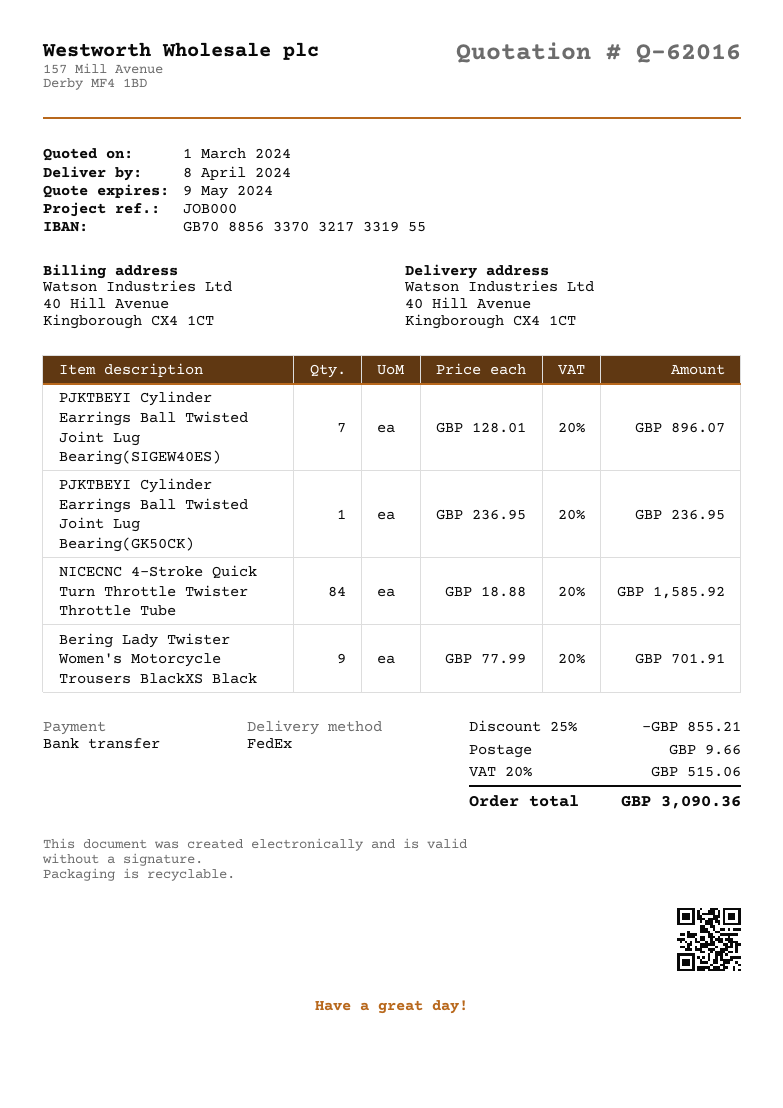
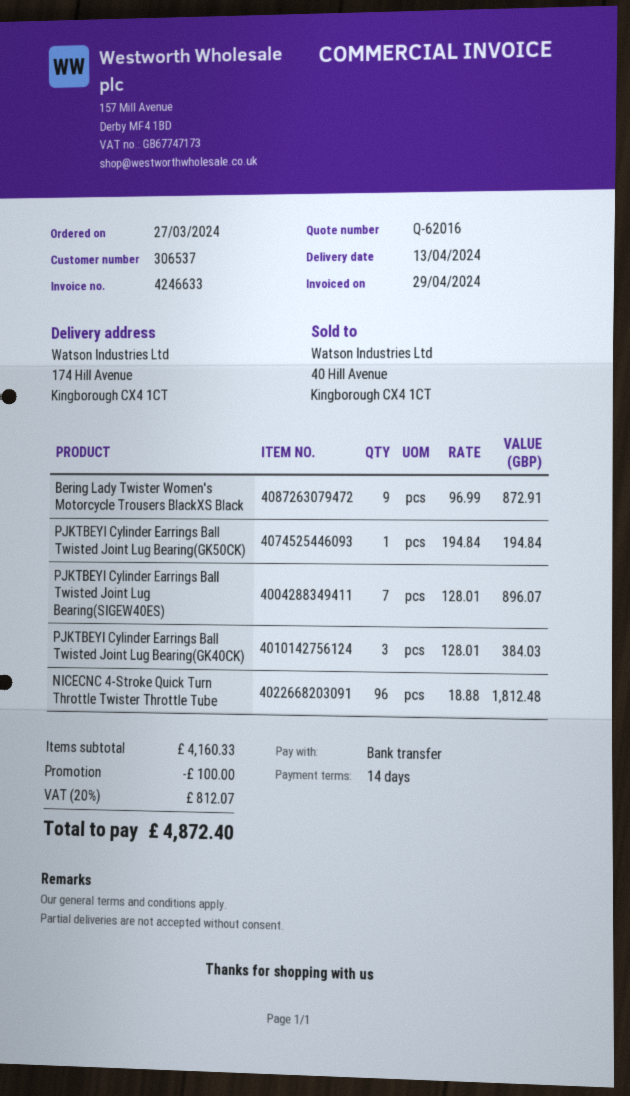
delivery date: 2024-04-08 -> 2024-04-13
ship to: 40 Hill Avenue, Kingborough CX4 1CT -> 174 Hill Avenue, Kingborough CX4 1CT
PJKTBEYI Cylinder Earrings Ball Twisted Joint Lug Bearing(GK50CK): 1 x 236.95 = 236.95 -> 1 x 194.84 = 194.84
NICECNC 4-Stroke Quick Turn Throttle Twister Throttle Tube: 84 x 18.88 = 1585.92 -> 96 x 18.88 = 1812.48
Bering Lady Twister Women's Motorcycle Trousers BlackXS Black: 9 x 77.99 = 701.91 -> 9 x 96.99 = 872.91
PJKTBEYI Cylinder Earrings Ball Twisted Joint Lug Bearing(GK40CK): none -> 3 x 128.01 = 384.03
discount: 855.21 -> 100.00
shipping: 9.66 -> none
tax: 20% = 515.06 -> 20% = 812.07
total: 3090.36 -> 4872.40

